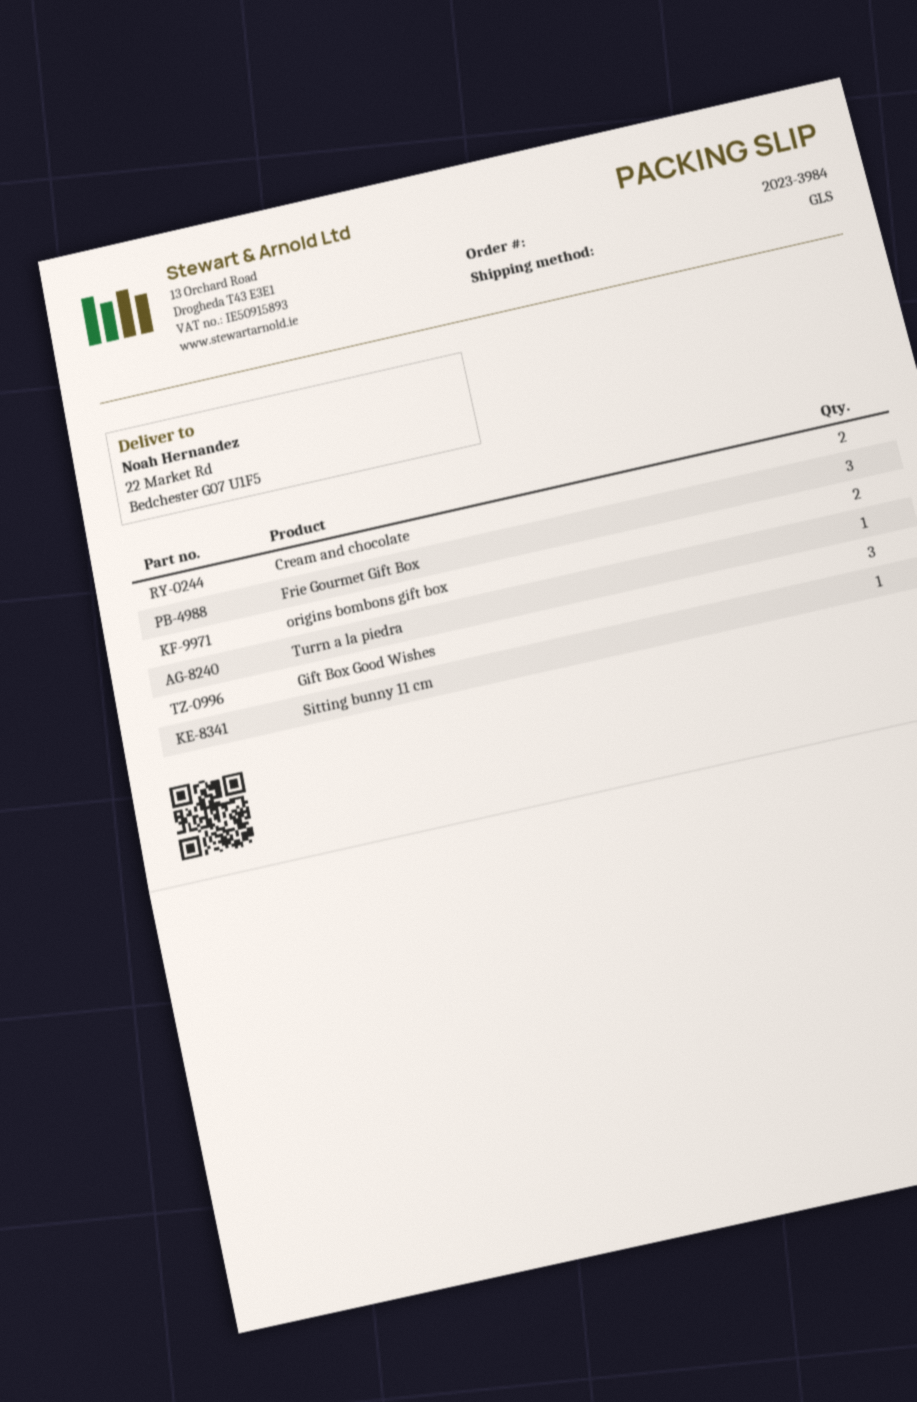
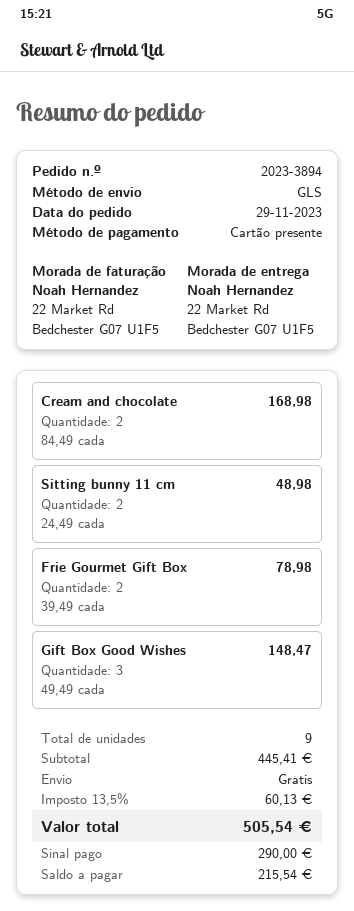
order number: 2023-3984 -> 2023-3894
Frie Gourmet Gift Box: 3 -> 2
origins bombons gift box: 2 -> none
Turrn a la piedra: 1 -> none
Sitting bunny 11 cm: 1 -> 2

